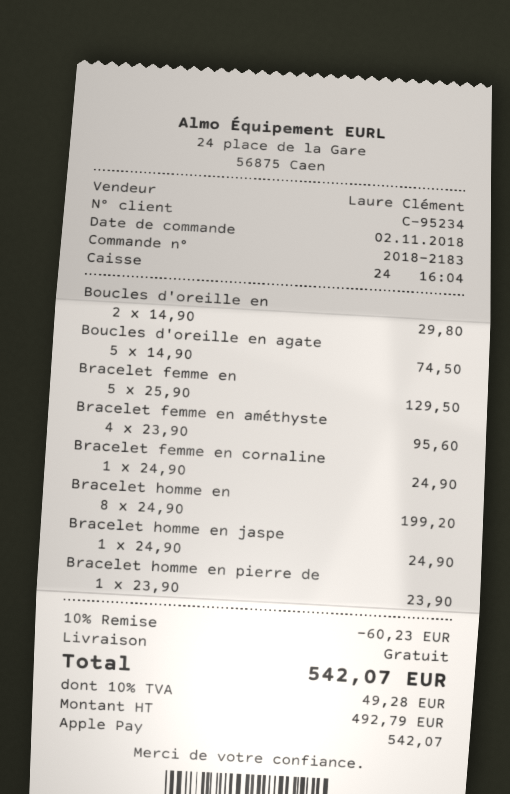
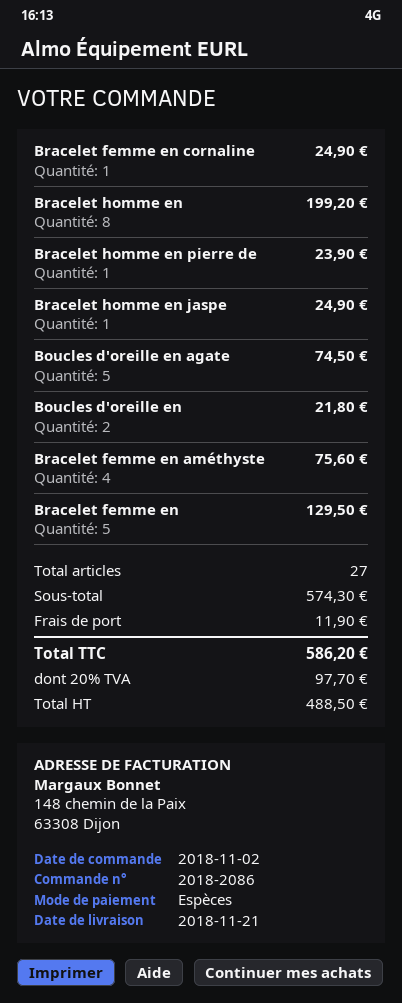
order number: 2018-2183 -> 2018-2086
payment method: Apple Pay -> cash
Boucles d'oreille en: 2 for 29.80 -> 2 for 21.80
Bracelet femme en améthyste: 4 for 95.60 -> 4 for 75.60
discount: 10% = 60.23 -> none
shipping: 0.00 -> 11.90
net: 492.79 -> 488.50
tax: 10% = 49.28 -> 20% = 97.70
total: 542.07 -> 586.20

